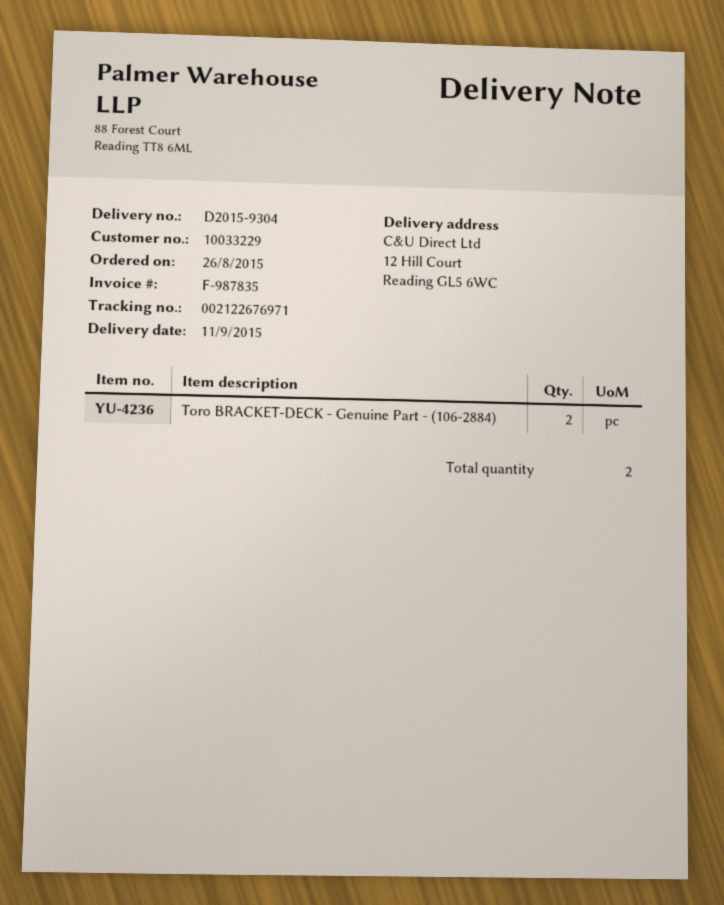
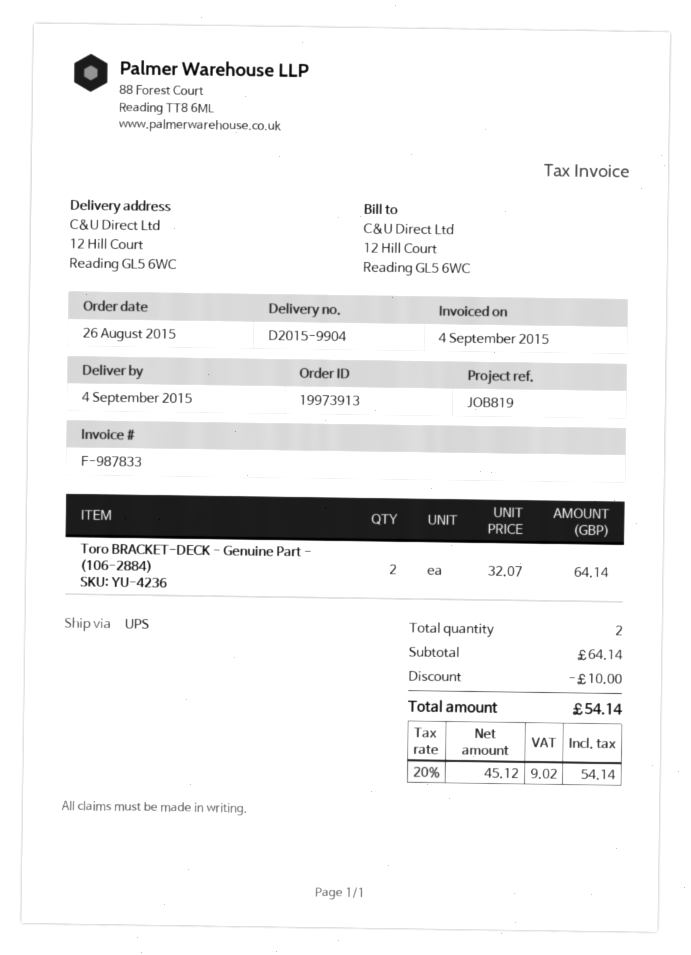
delivery note number: D2015-9304 -> D2015-9904
delivery date: 2015-09-11 -> 2015-09-04
invoice number: F-987835 -> F-987833

